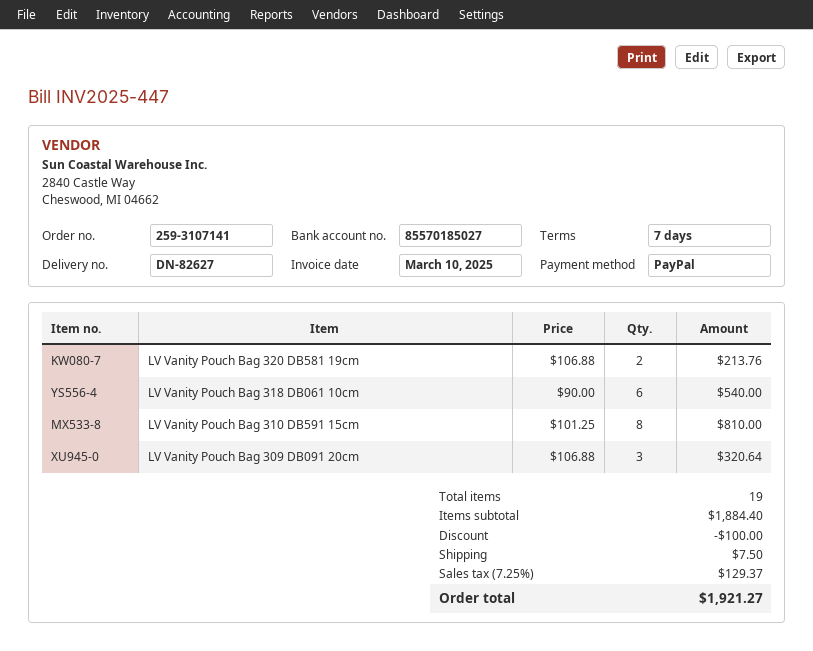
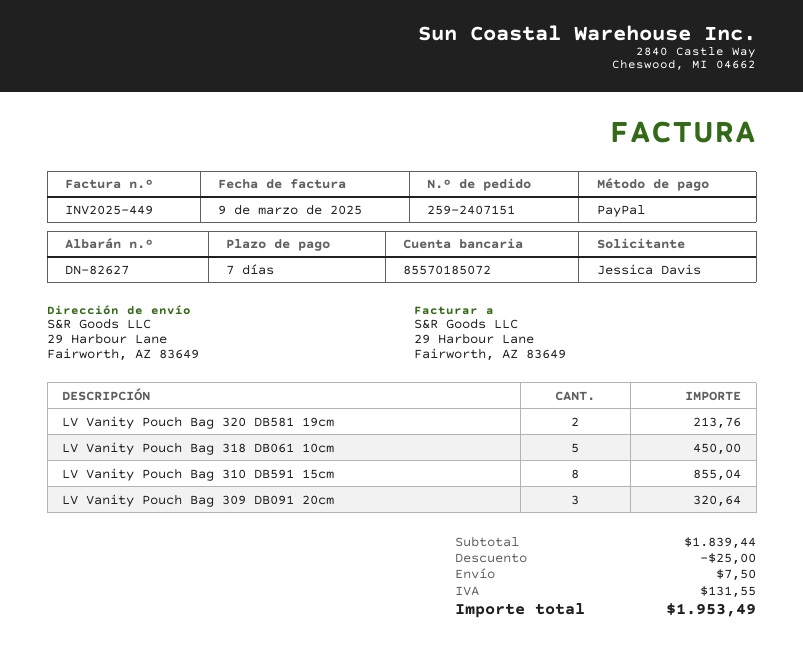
order number: 259-3107141 -> 259-2407151
invoice number: INV2025-447 -> INV2025-449
invoice date: 2025-03-10 -> 2025-03-09
bank account: 85570185027 -> 85570185072
LV Vanity Pouch Bag 318 DB061 10cm: 6 for 540.00 -> 5 for 450.00
LV Vanity Pouch Bag 310 DB591 15cm: 8 for 810.00 -> 8 for 855.04
subtotal: 1884.40 -> 1839.44
discount: 100.00 -> 25.00
tax: 129.37 -> 131.55
total: 1921.27 -> 1953.49

